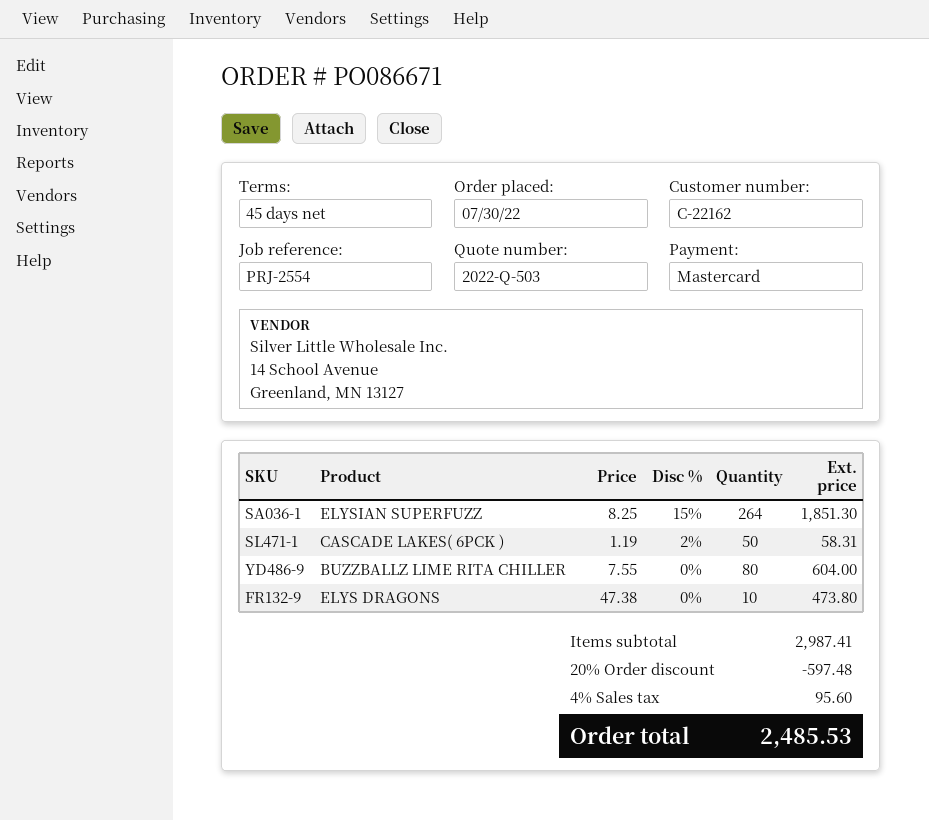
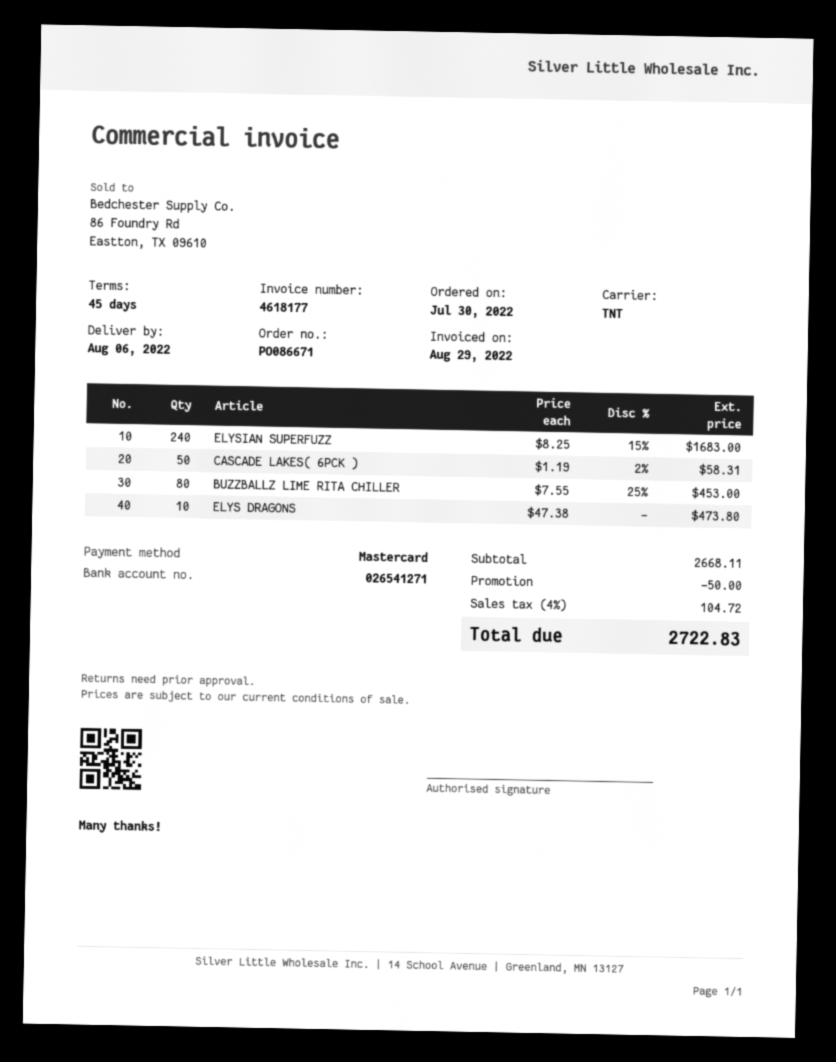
ELYSIAN SUPERFUZZ: 264 x 8.25 - 15% = 1851.30 -> 240 x 8.25 - 15% = 1683.00
BUZZBALLZ LIME RITA CHILLER: 80 x 7.55 = 604.00 -> 80 x 7.55 - 25% = 453.00
subtotal: 2987.41 -> 2668.11
discount: 597.48 -> 50.00
tax: 4% = 95.60 -> 4% = 104.72
total: 2485.53 -> 2722.83

